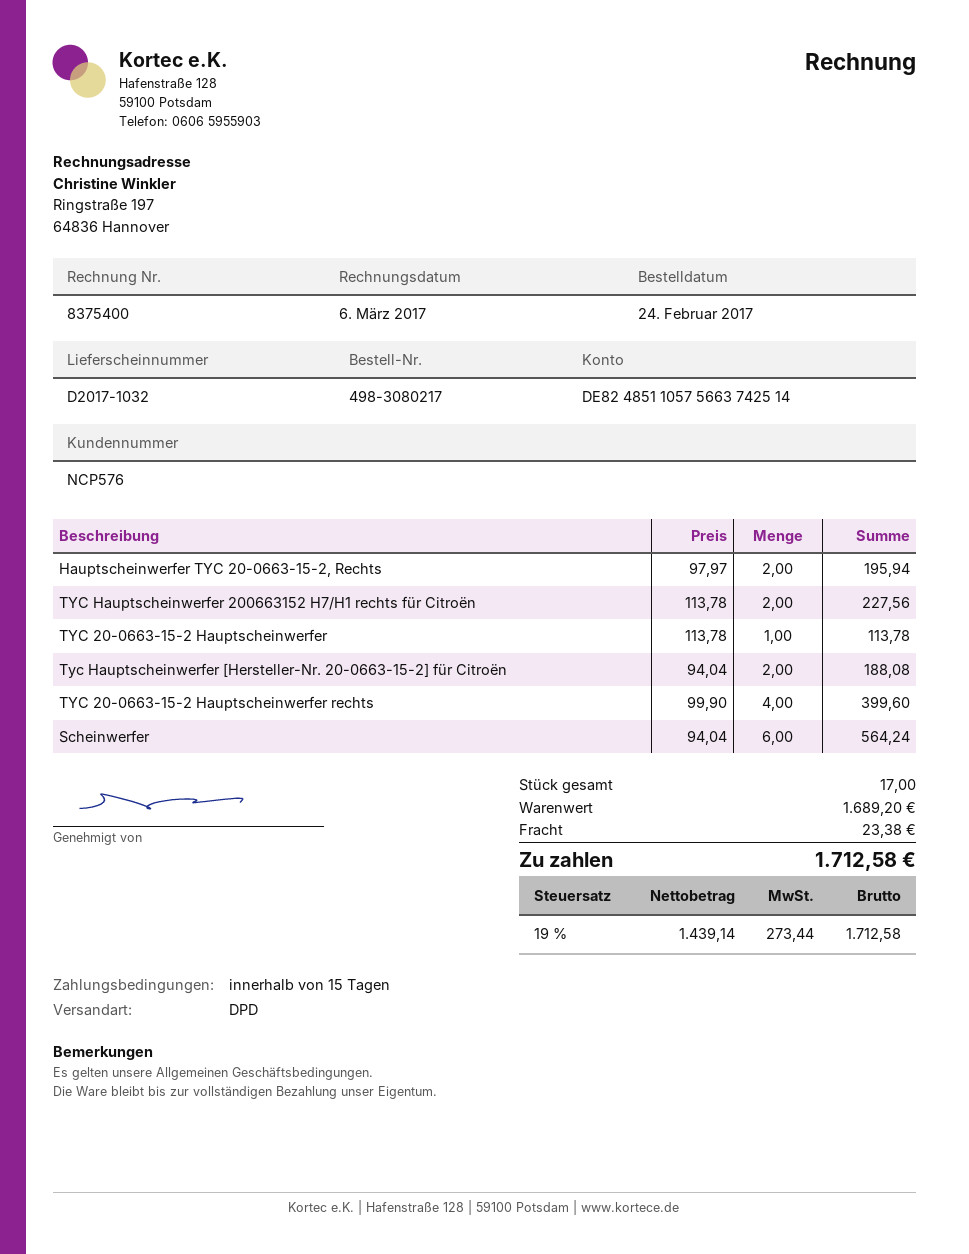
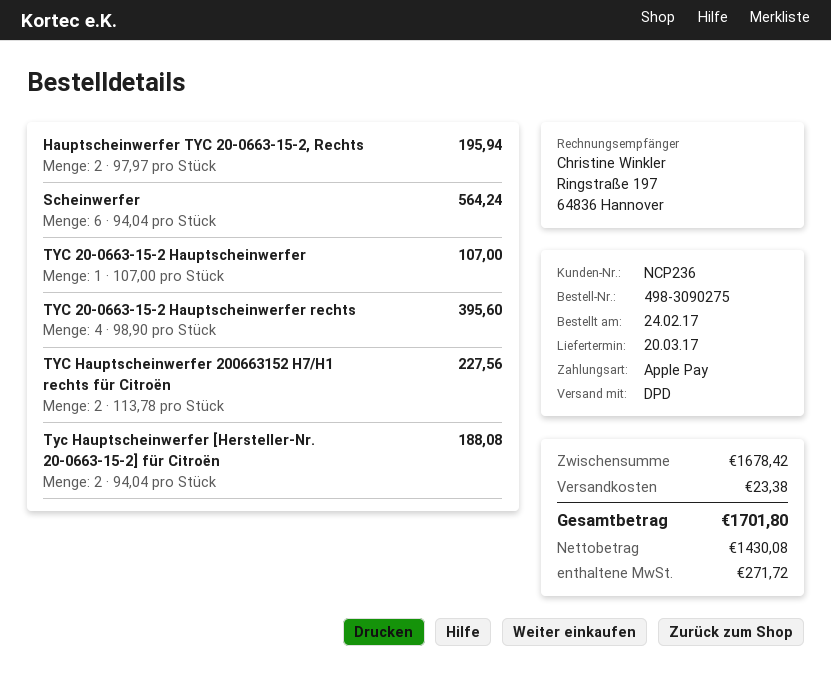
order number: 498-3080217 -> 498-3090275
customer number: NCP576 -> NCP236
TYC 20-0663-15-2 Hauptscheinwerfer: 1 x 113.78 = 113.78 -> 1 x 107.00 = 107.00
TYC 20-0663-15-2 Hauptscheinwerfer rechts: 4 x 99.90 = 399.60 -> 4 x 98.90 = 395.60
subtotal: 1689.20 -> 1678.42
net: 1439.14 -> 1430.08
tax: 273.44 -> 271.72
total: 1712.58 -> 1701.80

